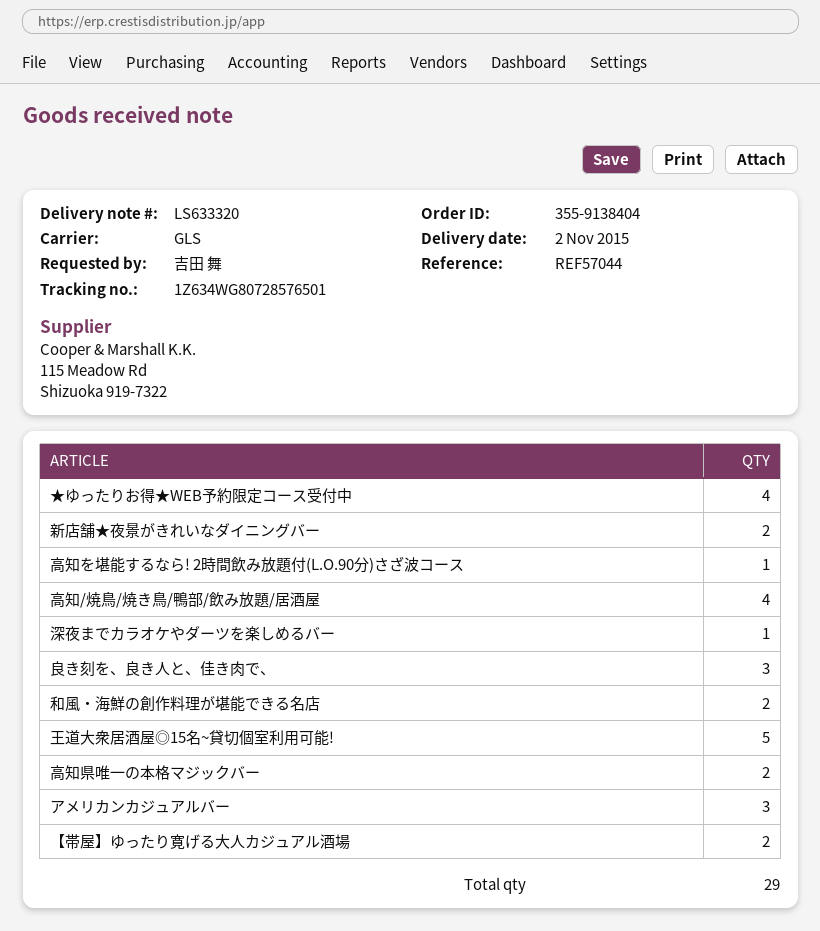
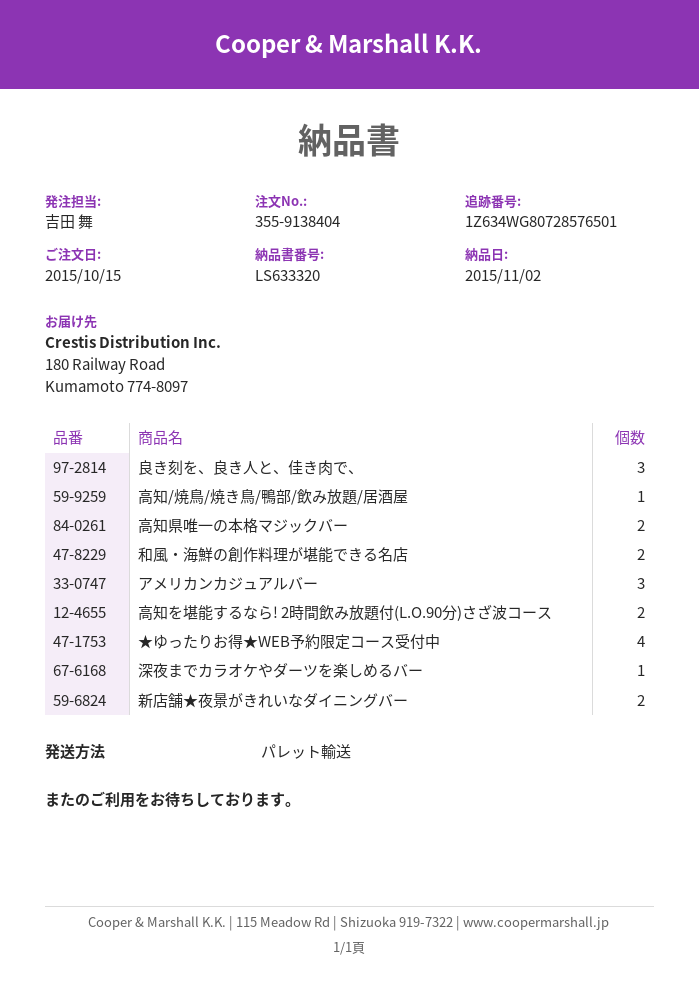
shipping method: GLS -> pallet freight
高知を堪能するなら! 2時間飲み放題付(L.O.90分)さざ波コース: 1 -> 2
高知/焼鳥/焼き鳥/鴨部/飲み放題/居酒屋: 4 -> 1
王道大衆居酒屋◎15名~貸切個室利用可能!: 5 -> none
【帯屋】ゆったり寛げる大人カジュアル酒場: 2 -> none

